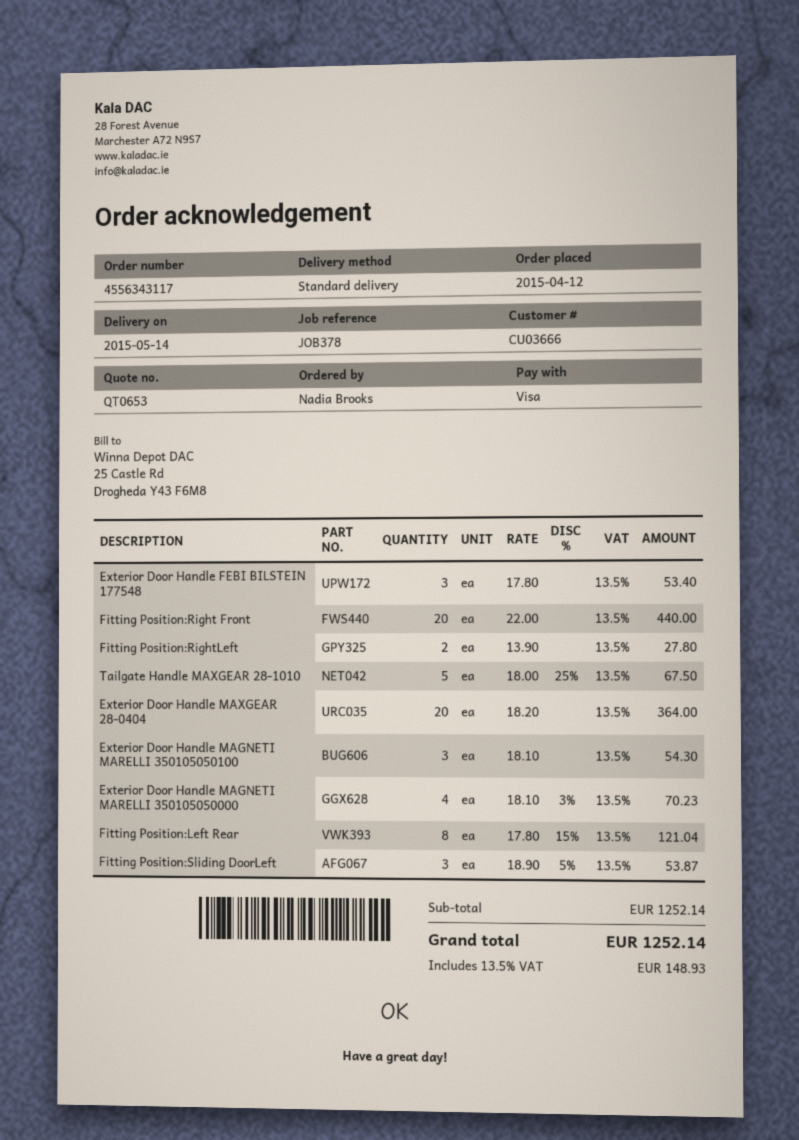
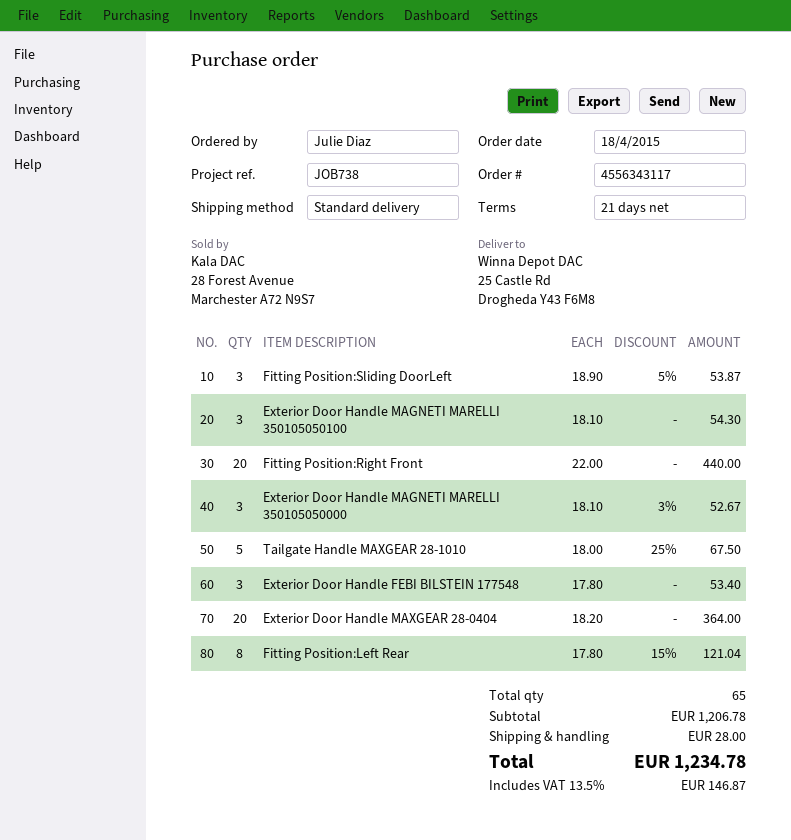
order date: 2015-04-12 -> 2015-04-18
reference: JOB378 -> JOB738
ordered by: Nadia Brooks -> Julie Diaz
Fitting Position:RightLeft: 2 x 13.90 = 27.80 -> none
Exterior Door Handle MAGNETI MARELLI 350105050000: 4 x 18.10 - 3% = 70.23 -> 3 x 18.10 - 3% = 52.67
subtotal: 1252.14 -> 1206.78
shipping: none -> 28.00
tax: 13.5% = 148.93 -> 13.5% = 146.87
total: 1252.14 -> 1234.78

